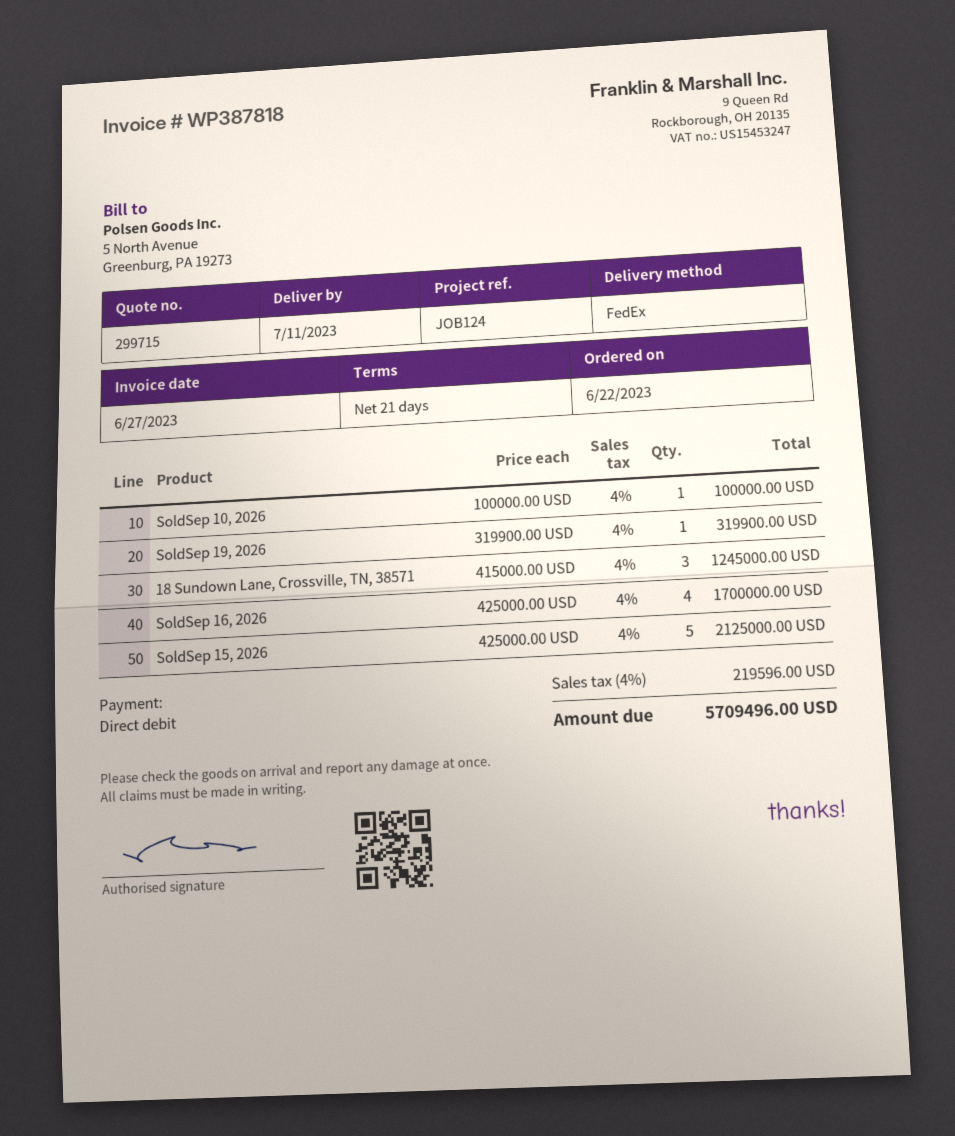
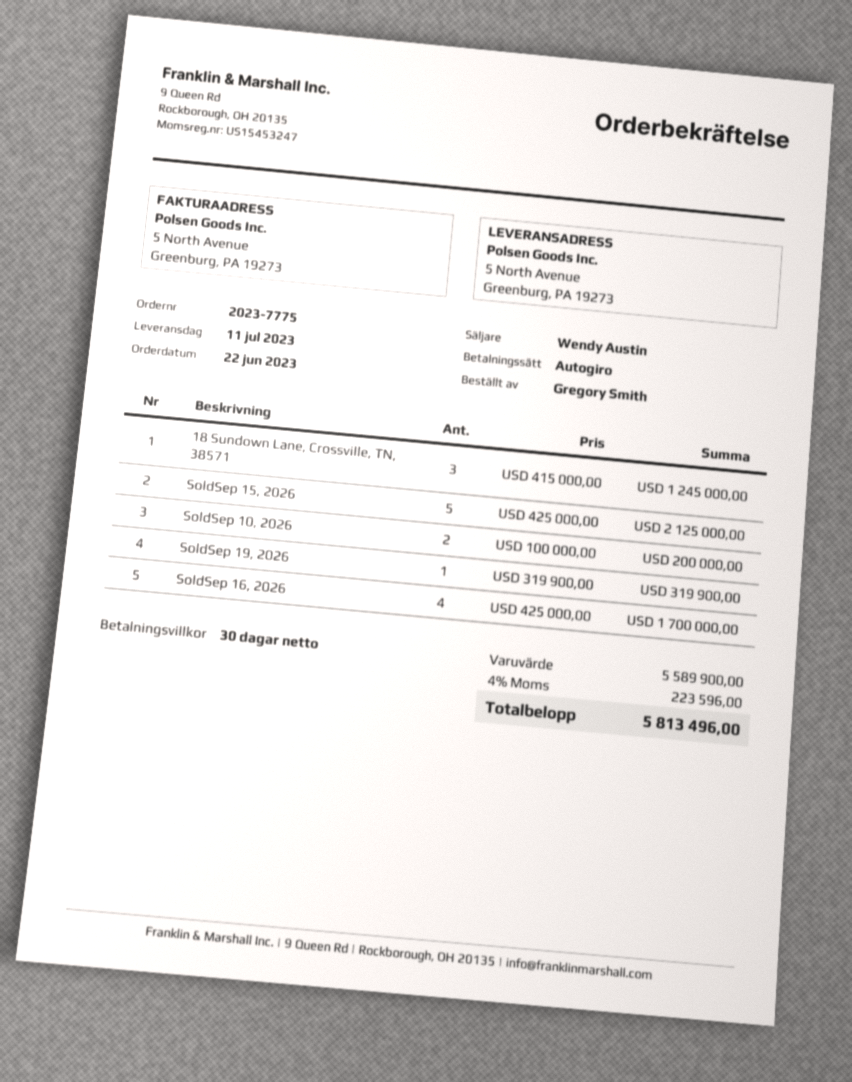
payment terms: 21 days -> 30 days
SoldSep 10, 2026: 1 x 100000.00 = 100000.00 -> 2 x 100000.00 = 200000.00
tax: 4% = 219596.00 -> 4% = 223596.00
total: 5709496.00 -> 5813496.00

